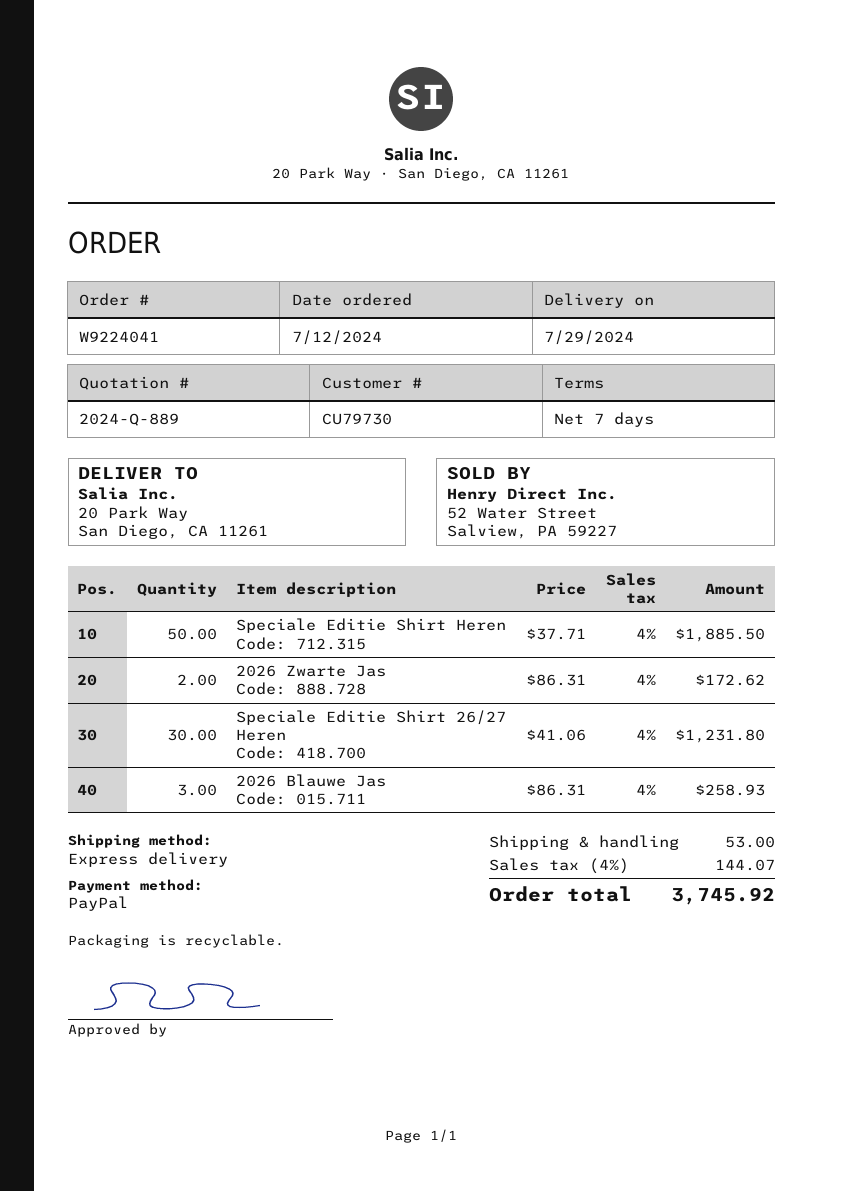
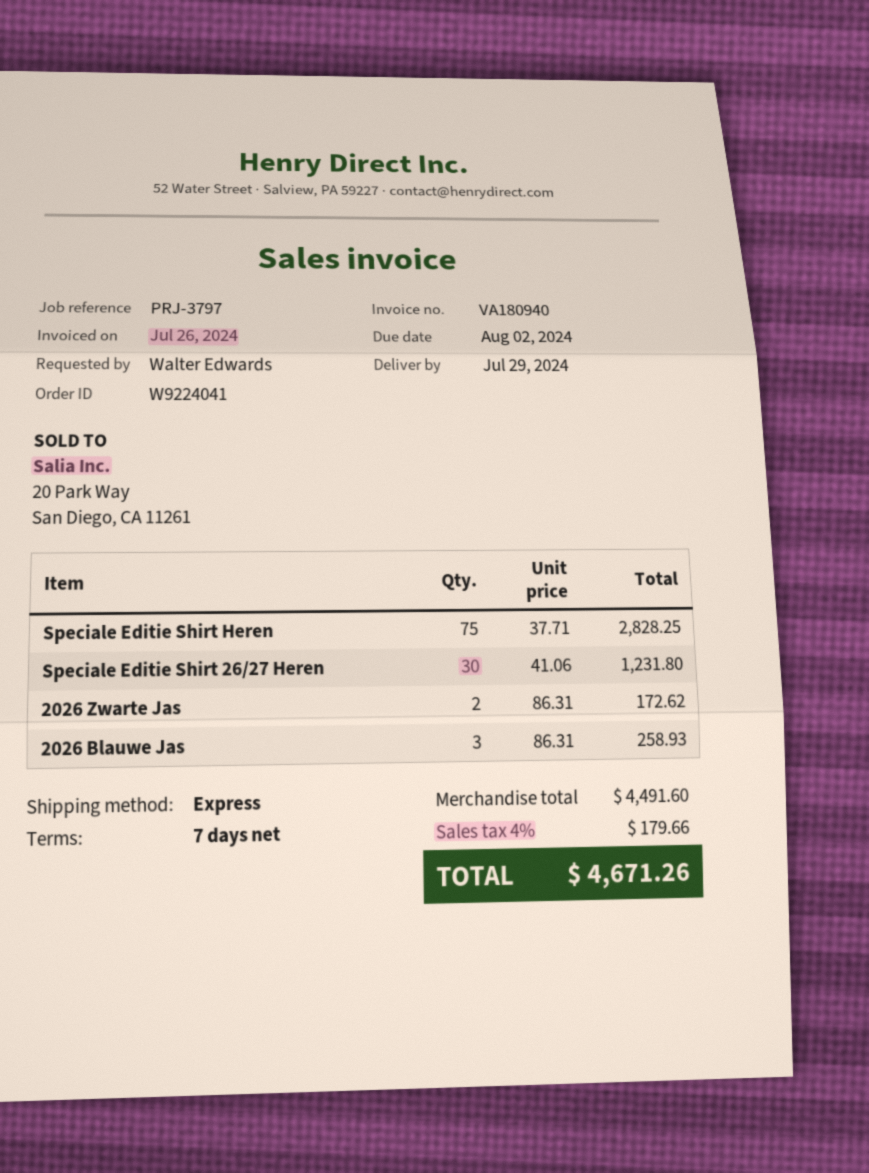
Speciale Editie Shirt Heren: 50 x 37.71 = 1885.50 -> 75 x 37.71 = 2828.25
shipping: 53.00 -> none
tax: 4% = 144.07 -> 4% = 179.66
total: 3745.92 -> 4671.26

